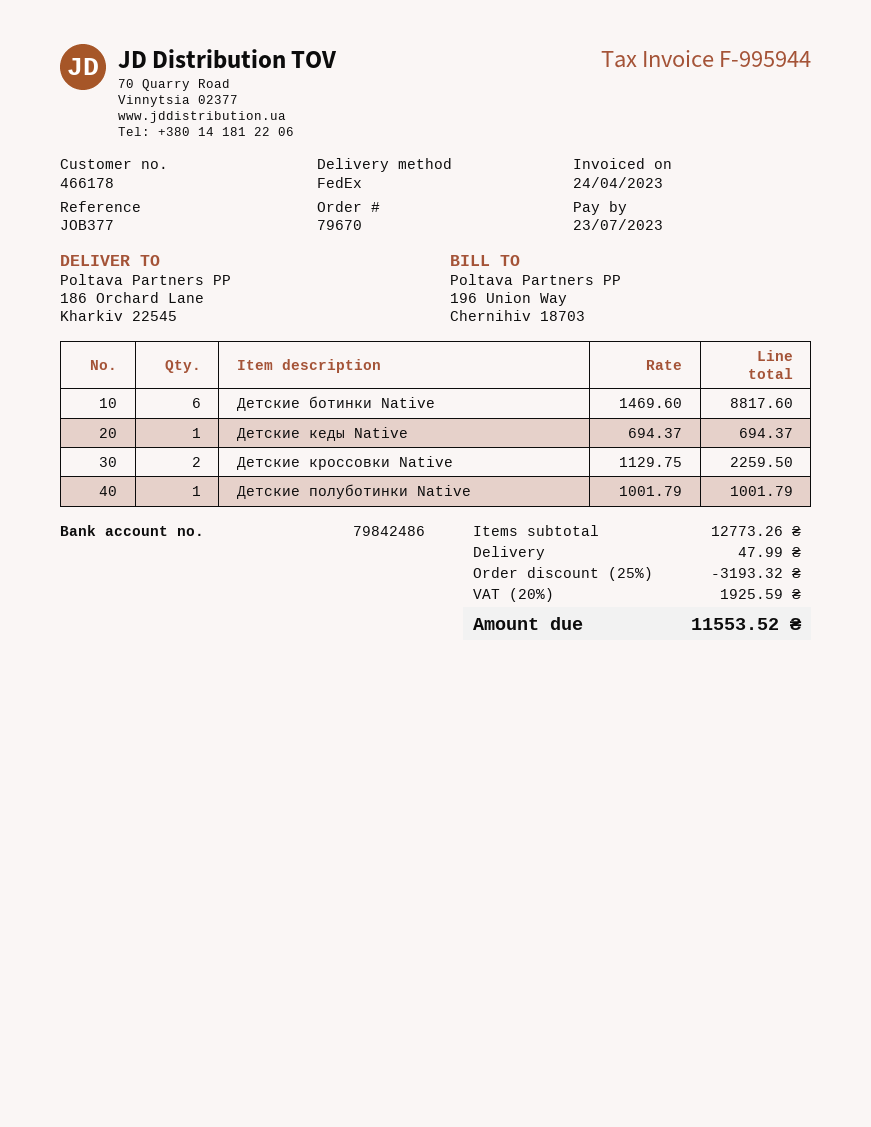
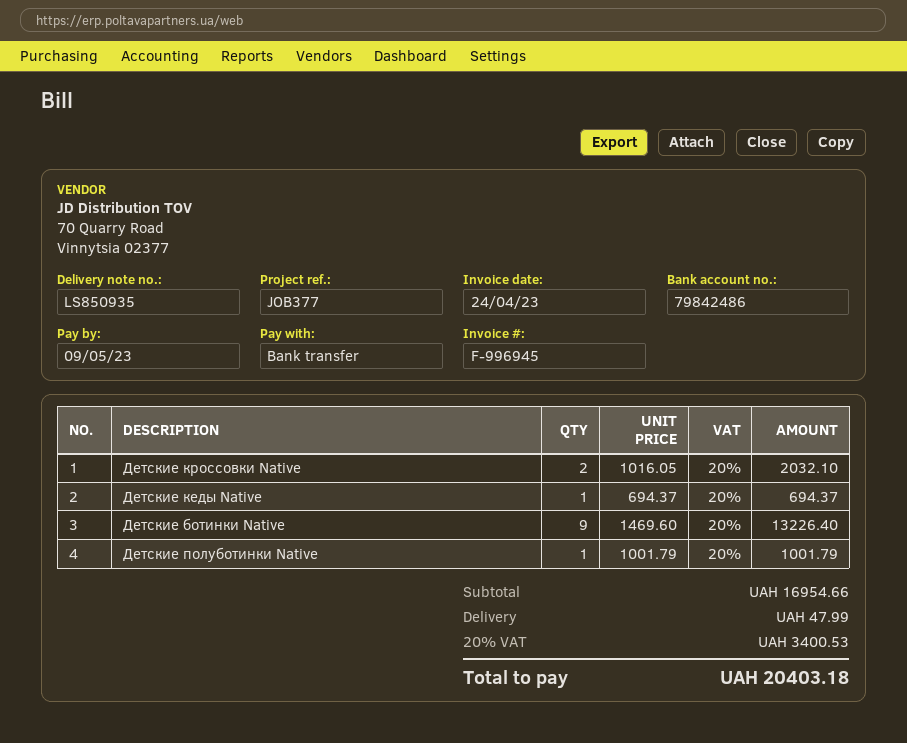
invoice number: F-995944 -> F-996945
due date: 2023-07-23 -> 2023-05-09
Детские ботинки Native: 6 x 1469.60 = 8817.60 -> 9 x 1469.60 = 13226.40
Детские кроссовки Native: 2 x 1129.75 = 2259.50 -> 2 x 1016.05 = 2032.10
subtotal: 12773.26 -> 16954.66
discount: 25% = 3193.32 -> none
tax: 20% = 1925.59 -> 20% = 3400.53
total: 11553.52 -> 20403.18

